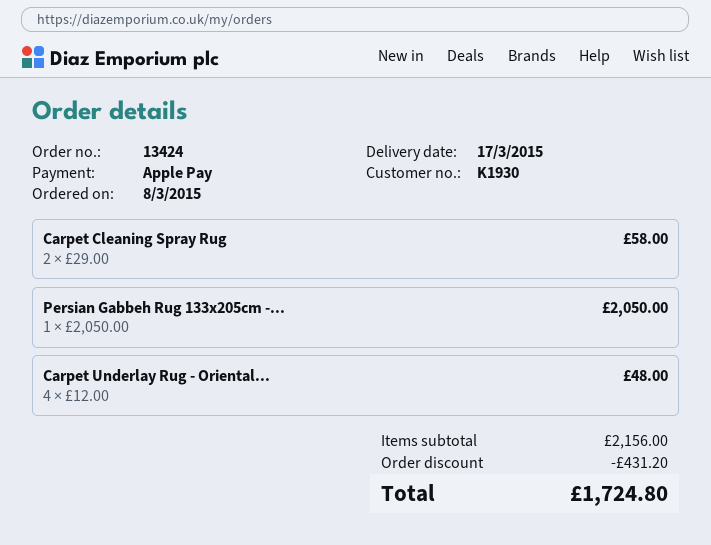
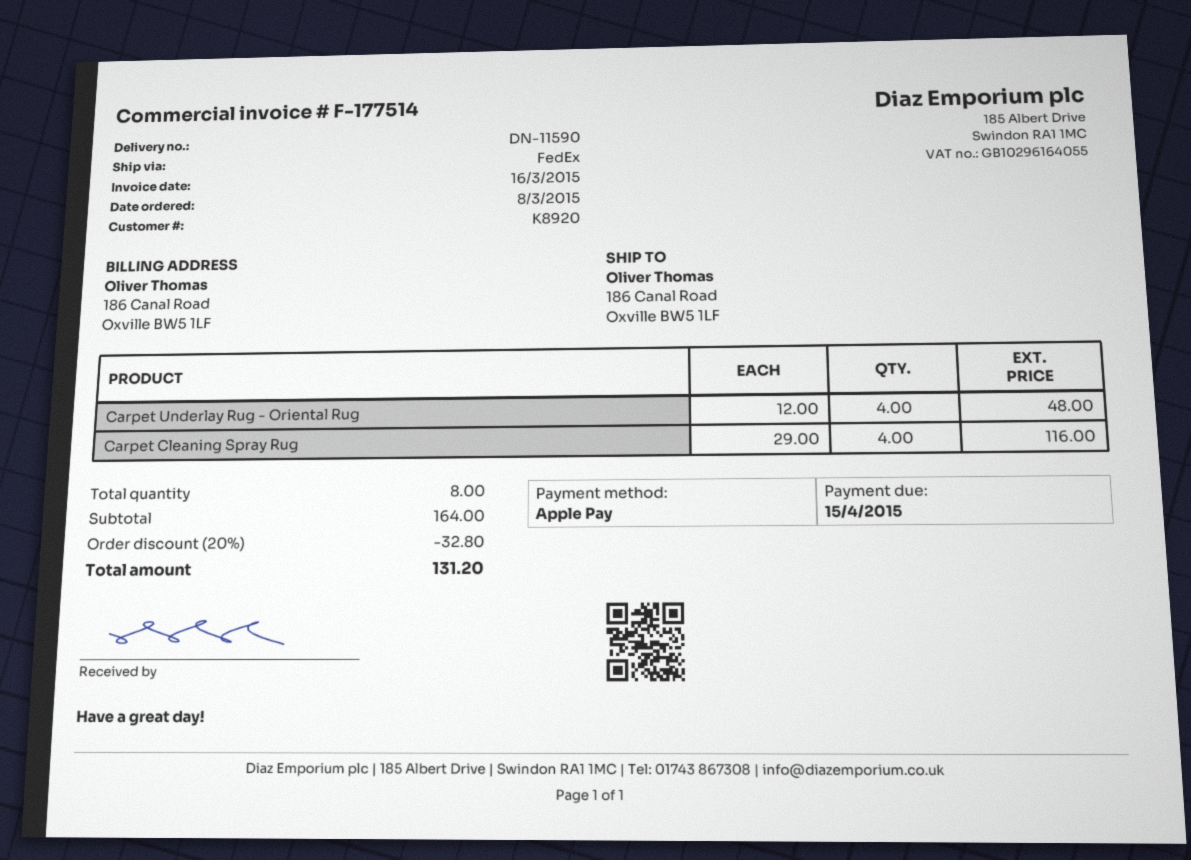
customer number: K1930 -> K8920
Carpet Cleaning Spray Rug: 2 x 29.00 = 58.00 -> 4 x 29.00 = 116.00
Persian Gabbeh Rug 133x205cm -...: 1 x 2050.00 = 2050.00 -> none
subtotal: 2156.00 -> 164.00
discount: 431.20 -> 32.80
total: 1724.80 -> 131.20

